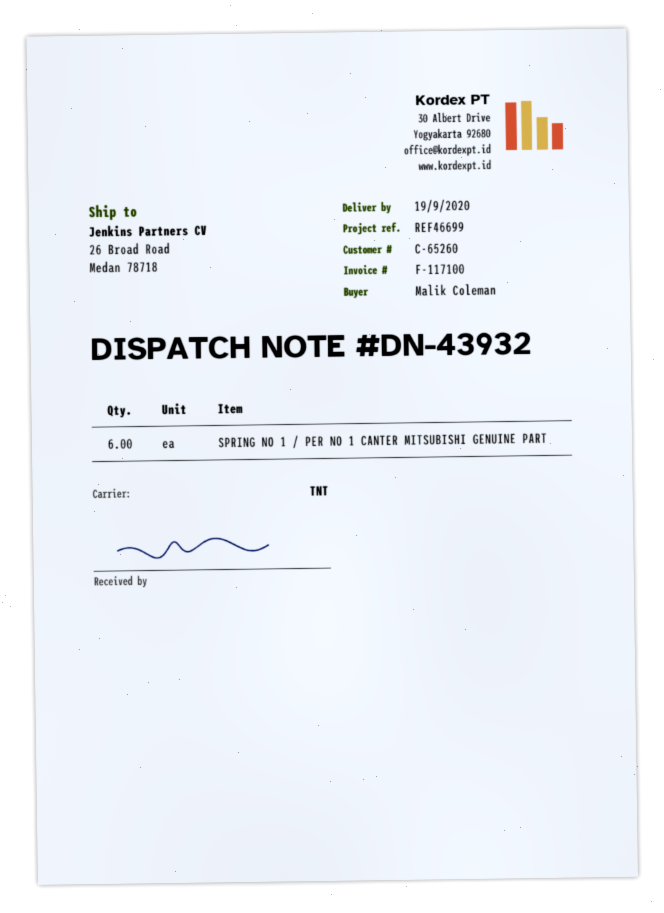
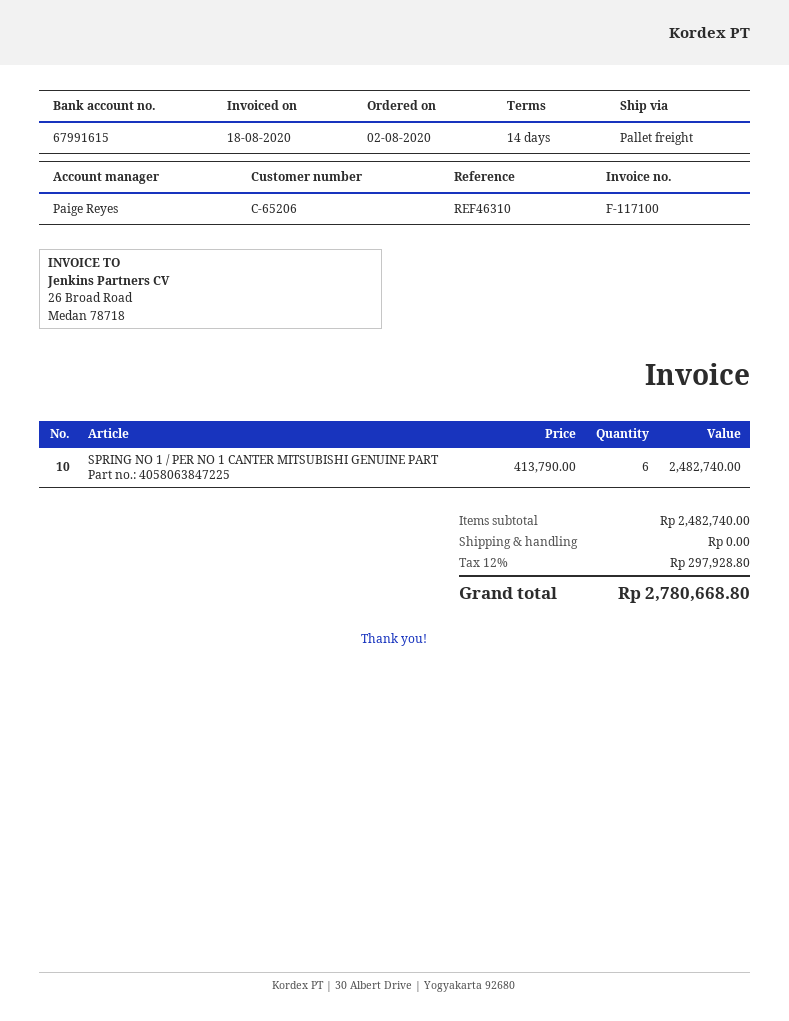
customer number: C-65260 -> C-65206
reference: REF46699 -> REF46310
shipping method: TNT -> pallet freight

